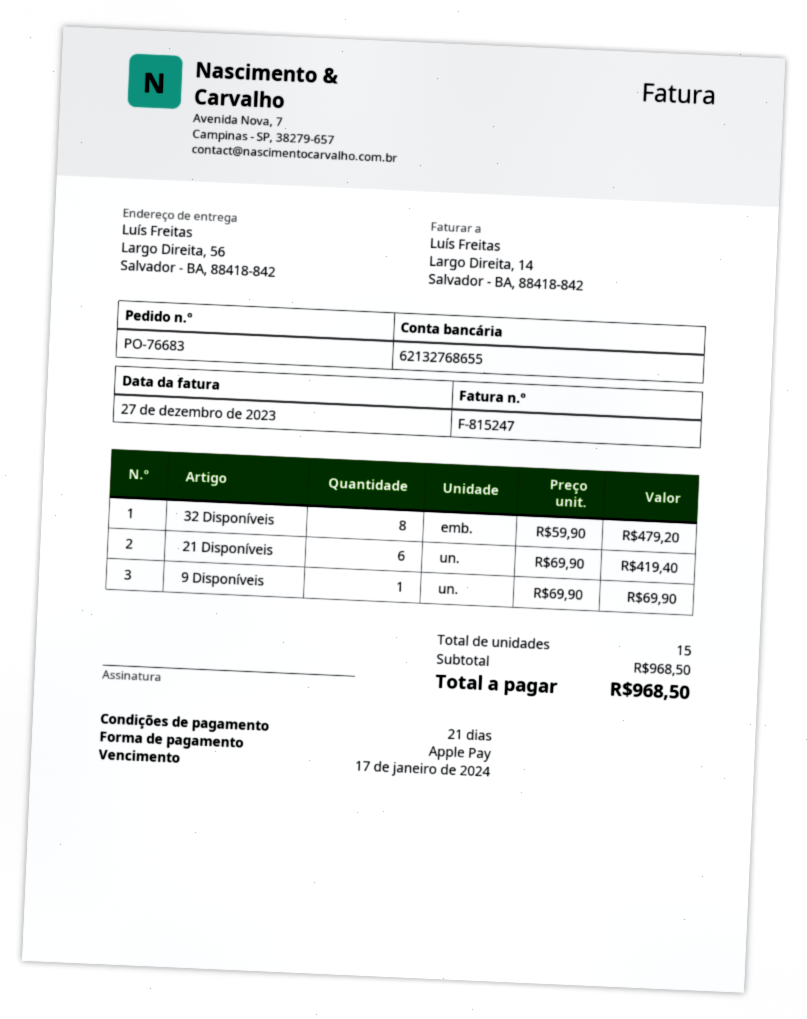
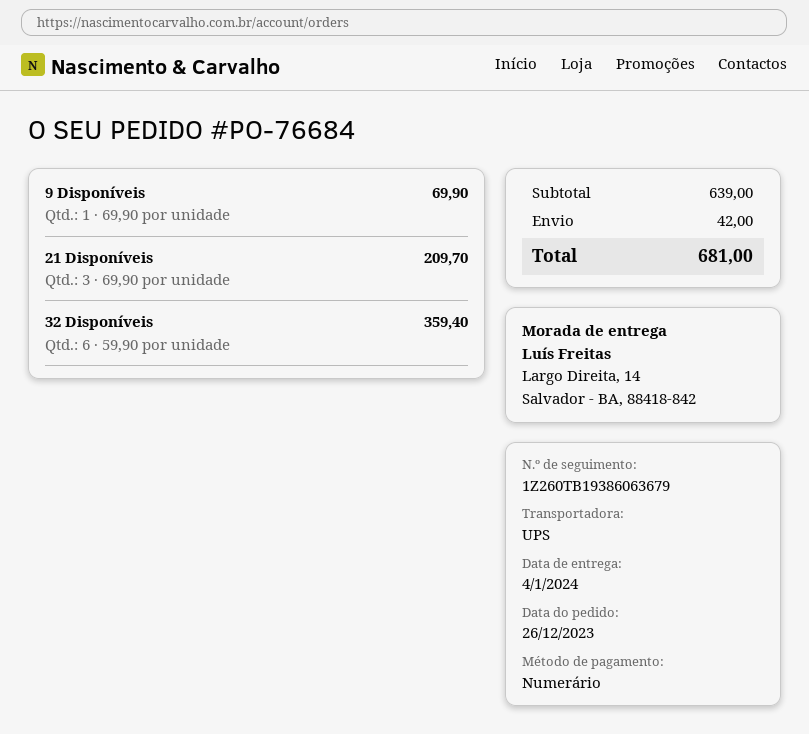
order number: PO-76683 -> PO-76684
payment method: Apple Pay -> cash
ship to: Largo Direita, 56, Salvador - BA, 88418-842 -> Largo Direita, 14, Salvador - BA, 88418-842
32 Disponíveis: 8 x 59.90 = 479.20 -> 6 x 59.90 = 359.40
21 Disponíveis: 6 x 69.90 = 419.40 -> 3 x 69.90 = 209.70
subtotal: 968.50 -> 639.00
shipping: none -> 42.00
total: 968.50 -> 681.00

